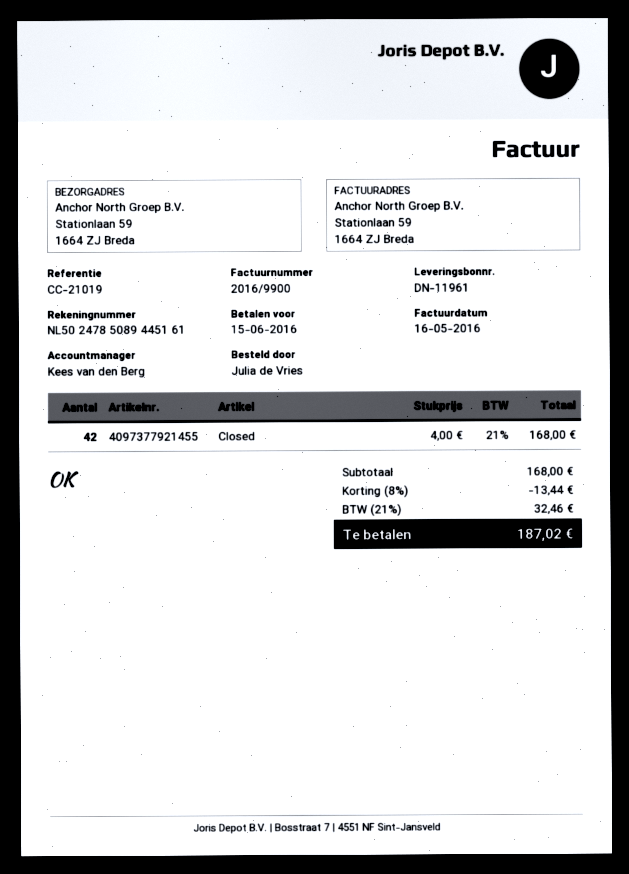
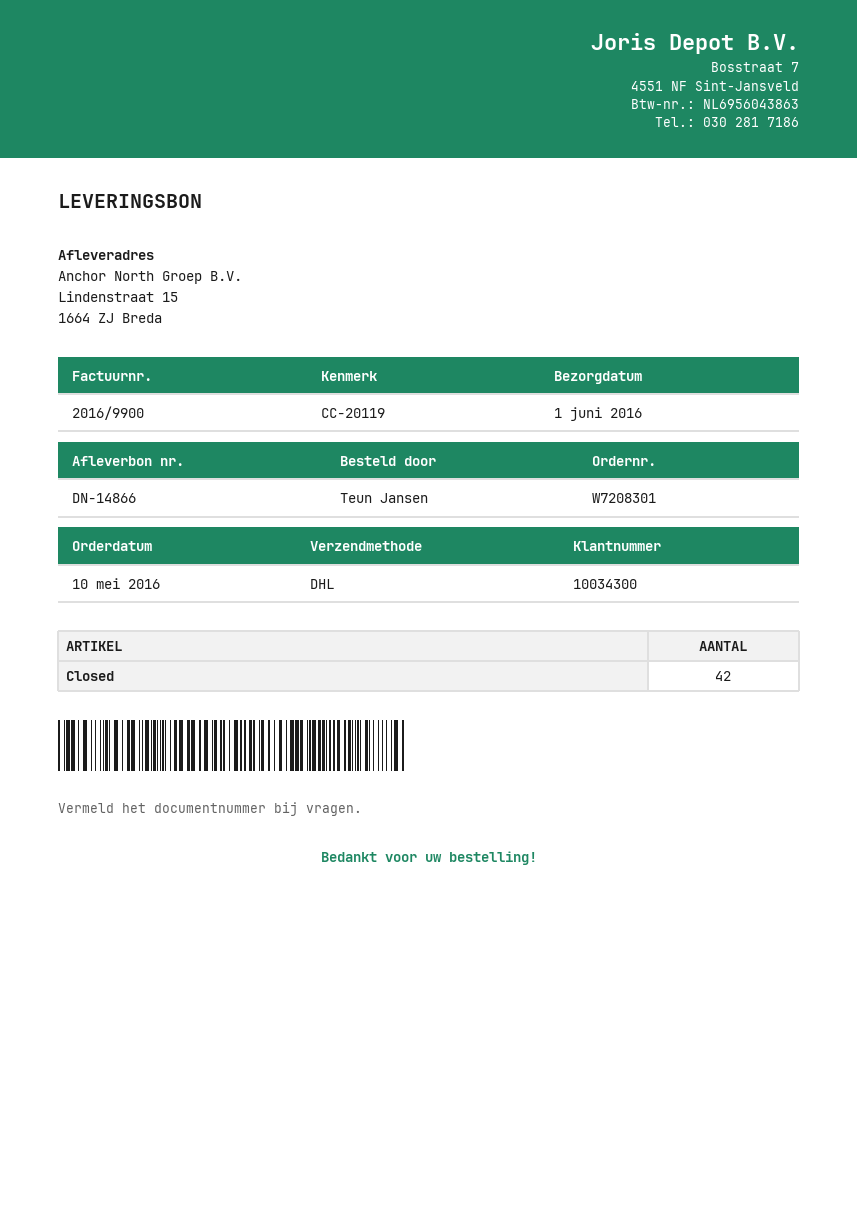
delivery note number: DN-11961 -> DN-14866
reference: CC-21019 -> CC-20119
ordered by: Julia de Vries -> Teun Jansen
ship to: Stationlaan 59, 1664 ZJ Breda -> Lindenstraat 15, 1664 ZJ Breda

